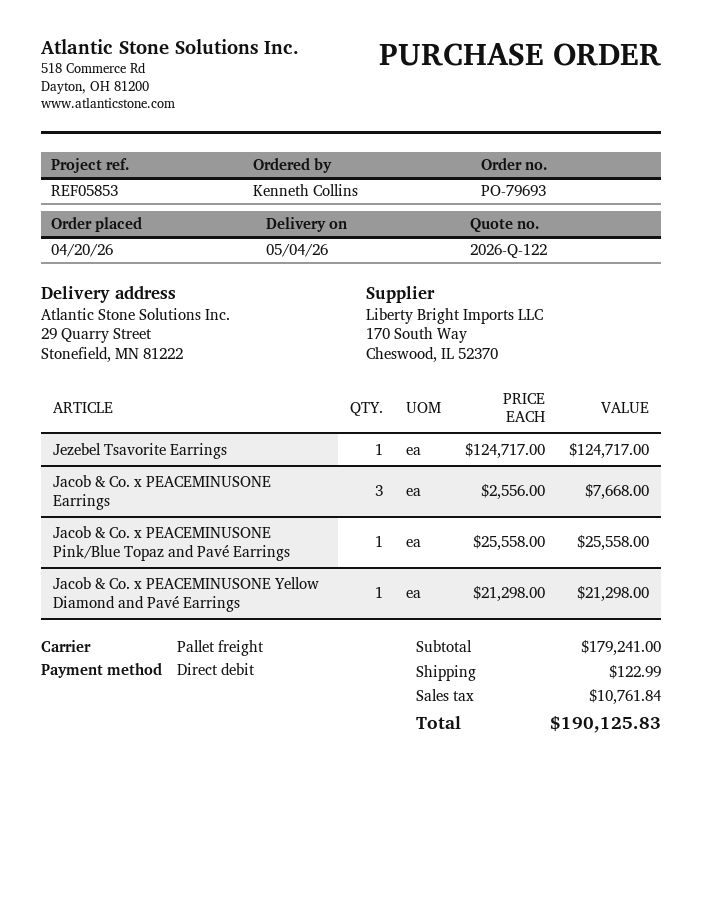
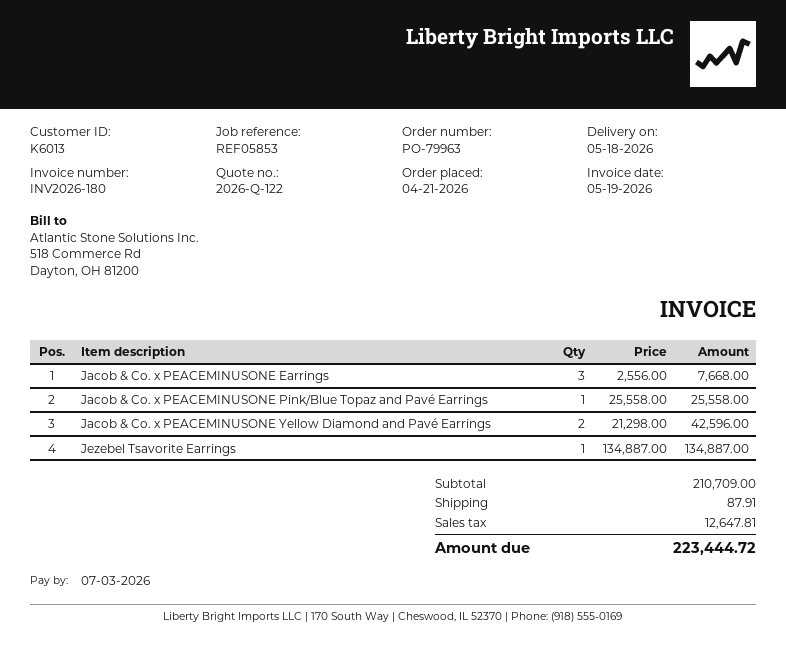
order number: PO-79693 -> PO-79963
order date: 2026-04-20 -> 2026-04-21
delivery date: 2026-05-04 -> 2026-05-18
Jezebel Tsavorite Earrings: 1 x 124717.00 = 124717.00 -> 1 x 134887.00 = 134887.00
Jacob & Co. x PEACEMINUSONE Yellow Diamond and Pavé Earrings: 1 x 21298.00 = 21298.00 -> 2 x 21298.00 = 42596.00
subtotal: 179241.00 -> 210709.00
shipping: 122.99 -> 87.91
tax: 10761.84 -> 12647.81
total: 190125.83 -> 223444.72

